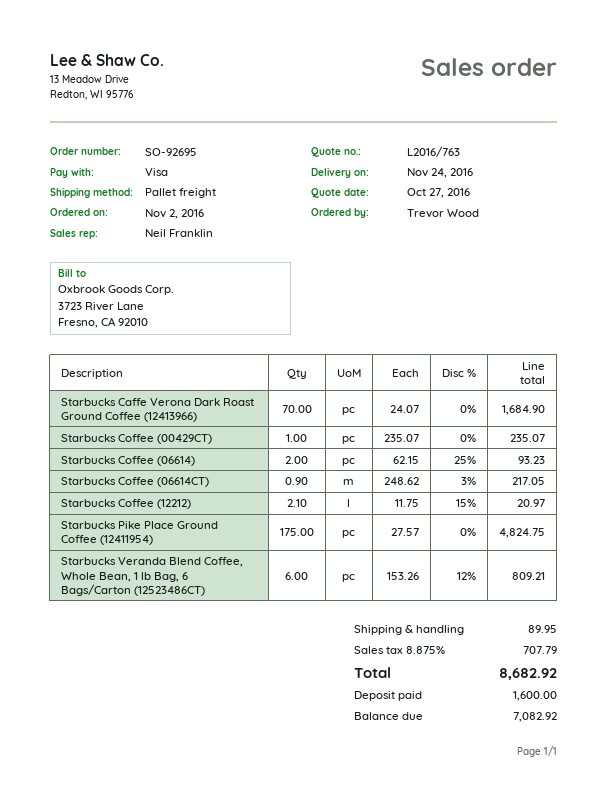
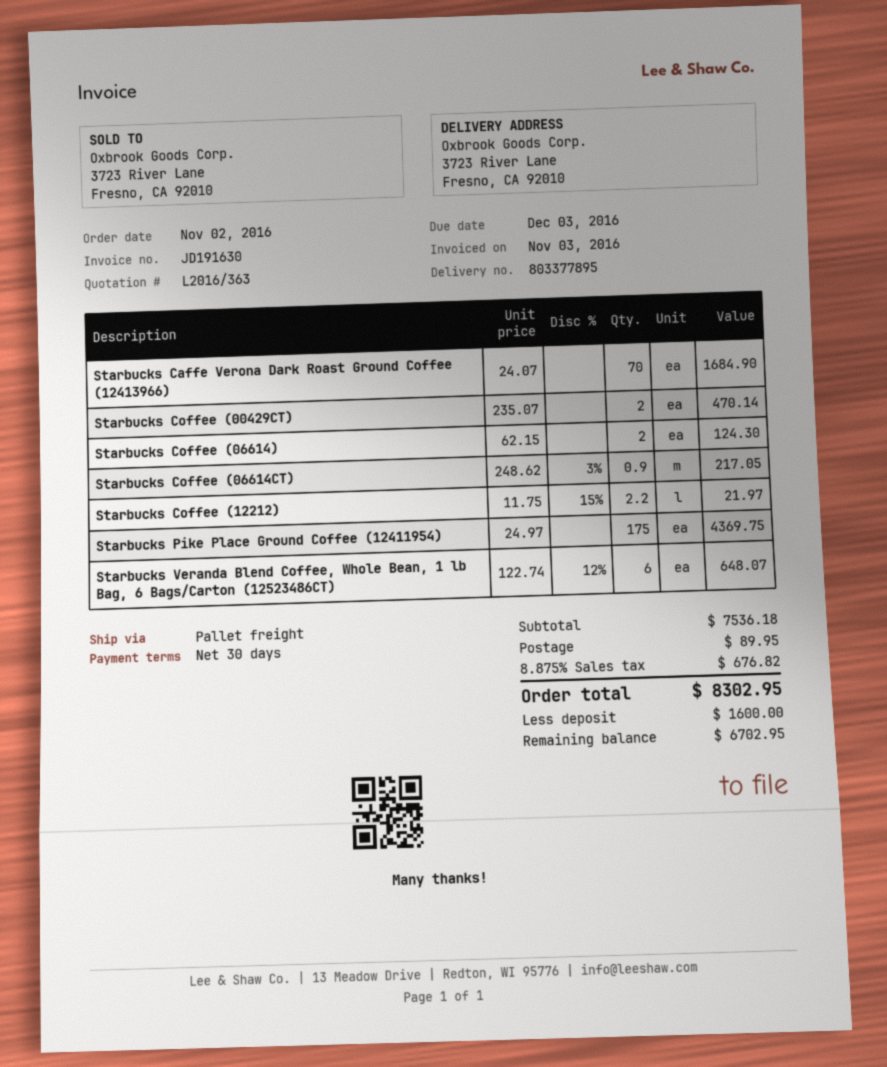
quote number: L2016/763 -> L2016/363
Starbucks Coffee (00429CT): 1 x 235.07 = 235.07 -> 2 x 235.07 = 470.14
Starbucks Coffee (06614): 2 x 62.15 - 25% = 93.23 -> 2 x 62.15 = 124.30
Starbucks Coffee (12212): 2.1 x 11.75 - 15% = 20.97 -> 2.2 x 11.75 - 15% = 21.97
Starbucks Pike Place Ground Coffee (12411954): 175 x 27.57 = 4824.75 -> 175 x 24.97 = 4369.75
Starbucks Veranda Blend Coffee, Whole Bean, 1 lb Bag, 6 Bags/Carton (12523486CT): 6 x 153.26 - 12% = 809.21 -> 6 x 122.74 - 12% = 648.07
tax: 8.875% = 707.79 -> 8.875% = 676.82
total: 8682.92 -> 8302.95
balance: 7082.92 -> 6702.95

